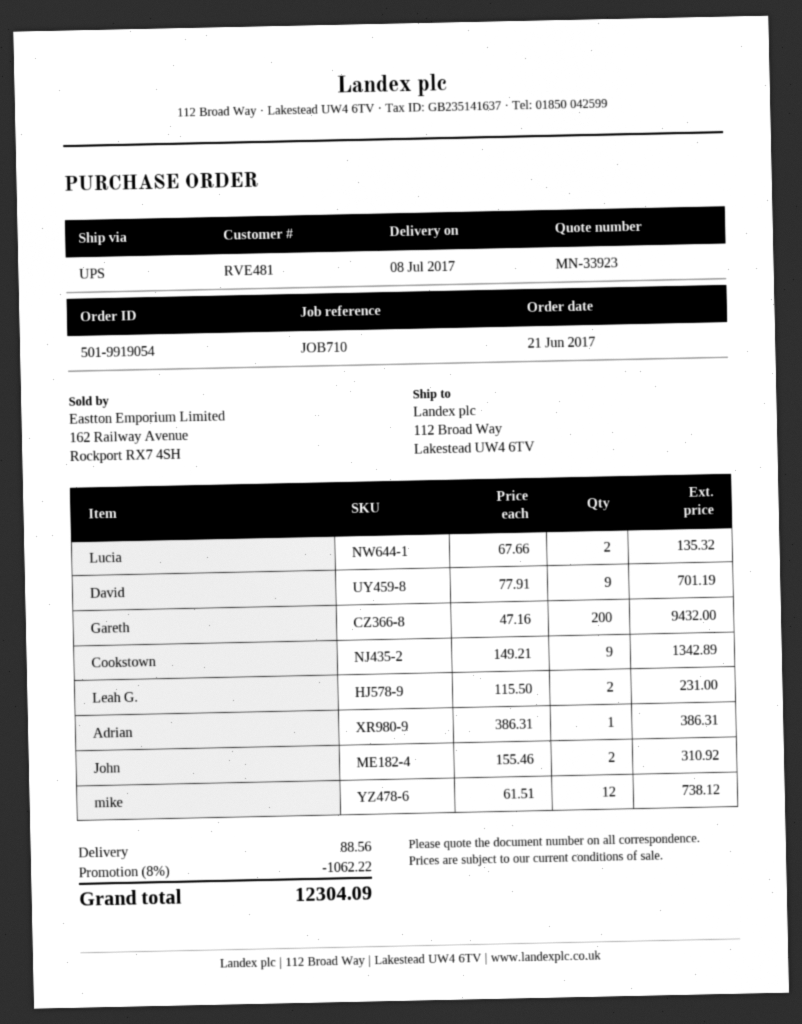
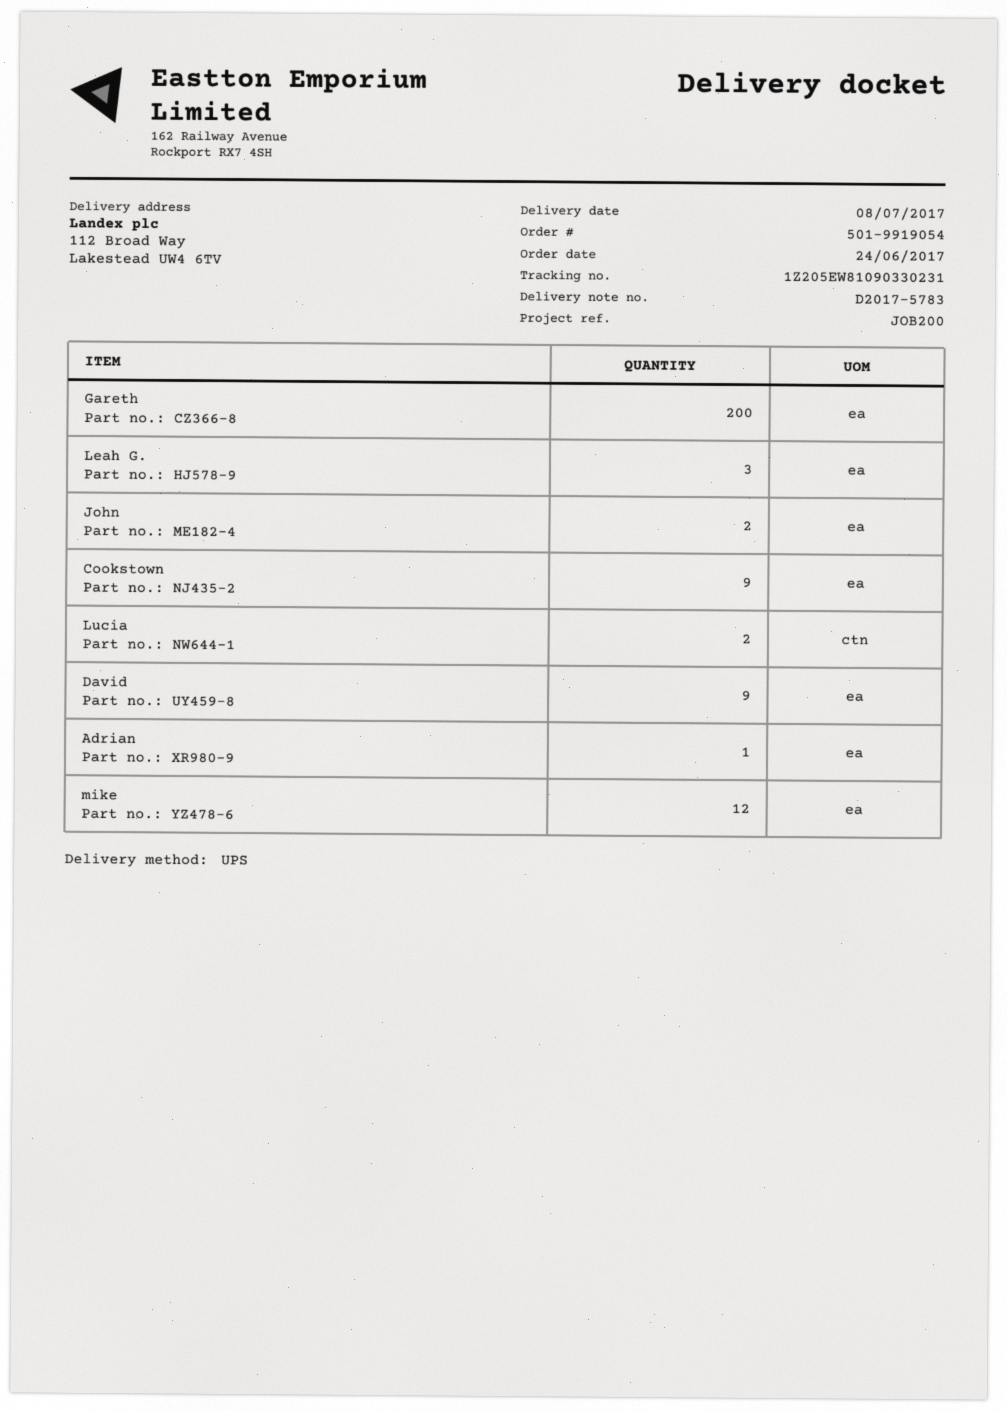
order date: 2017-06-21 -> 2017-06-24
reference: JOB710 -> JOB200
Leah G.: 2 -> 3

